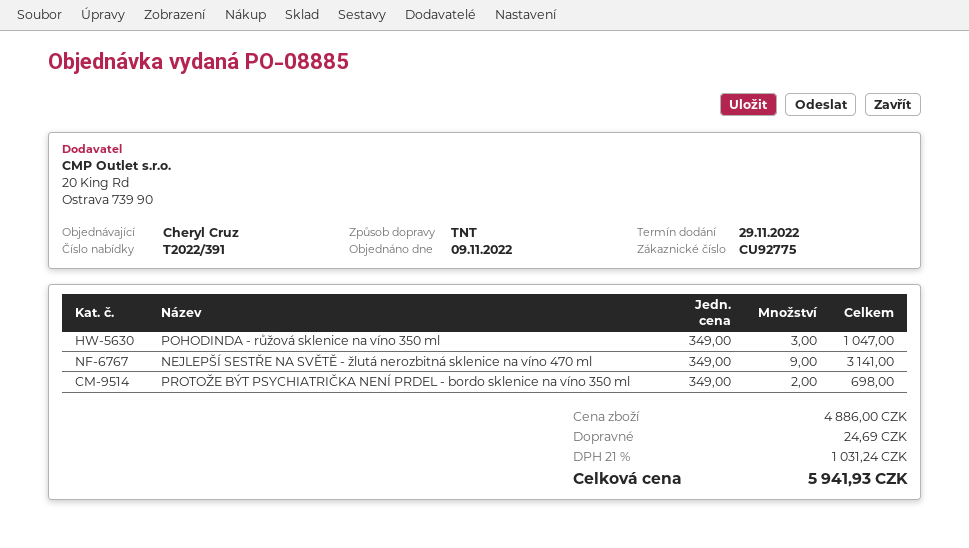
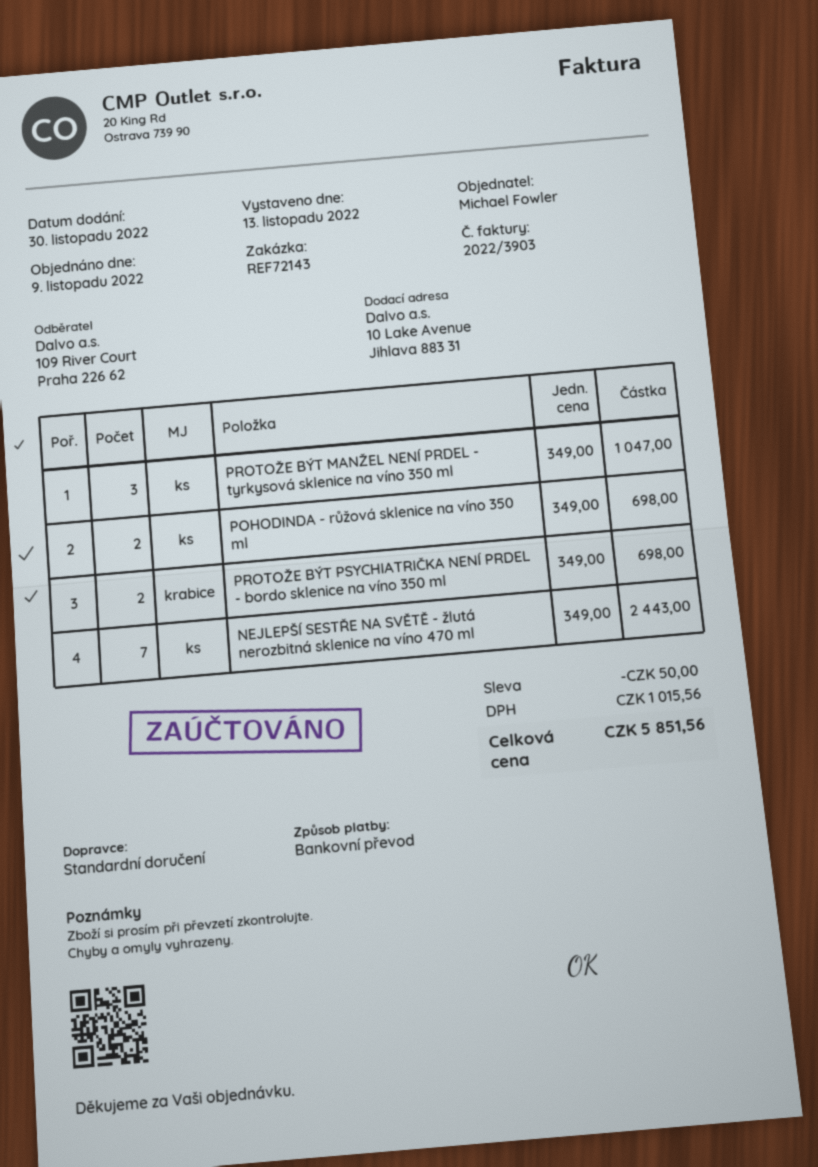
delivery date: 2022-11-29 -> 2022-11-30
ordered by: Cheryl Cruz -> Michael Fowler
shipping method: TNT -> standard
POHODINDA - růžová sklenice na víno 350 ml: 3 x 349.00 = 1047.00 -> 2 x 349.00 = 698.00
NEJLEPŠÍ SESTŘE NA SVĚTĚ - žlutá nerozbitná sklenice na víno 470 ml: 9 x 349.00 = 3141.00 -> 7 x 349.00 = 2443.00
PROTOŽE BÝT MANŽEL NENÍ PRDEL - tyrkysová sklenice na víno 350 ml: none -> 3 x 349.00 = 1047.00
discount: none -> 50.00
shipping: 24.69 -> none
tax: 1031.24 -> 1015.56
total: 5941.93 -> 5851.56

